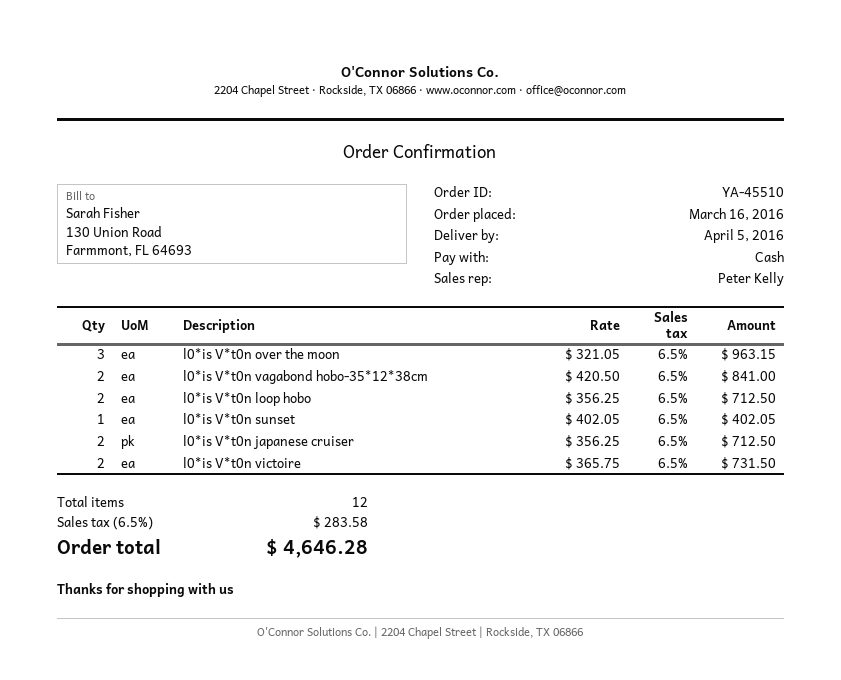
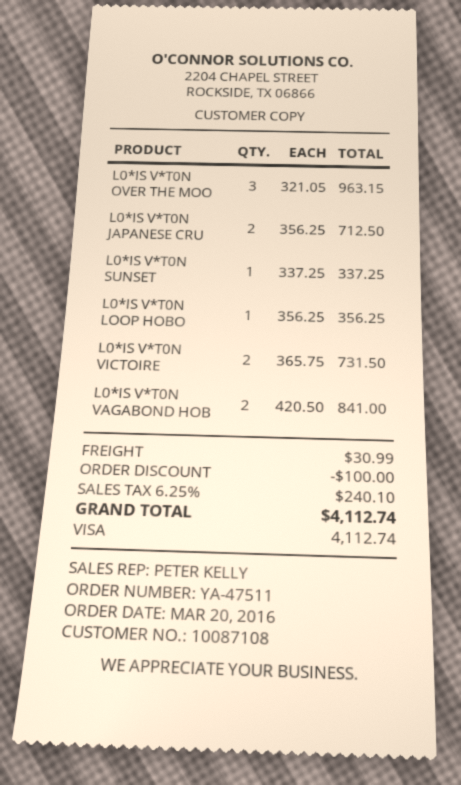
order number: YA-45510 -> YA-47511
order date: 2016-03-16 -> 2016-03-20
payment method: cash -> Visa
l0*is V*t0n loop hobo: 2 x 356.25 = 712.50 -> 1 x 356.25 = 356.25
l0*is V*t0n sunset: 1 x 402.05 = 402.05 -> 1 x 337.25 = 337.25
discount: none -> 100.00
shipping: none -> 30.99
tax: 6.5% = 283.58 -> 6.25% = 240.10
total: 4646.28 -> 4112.74

